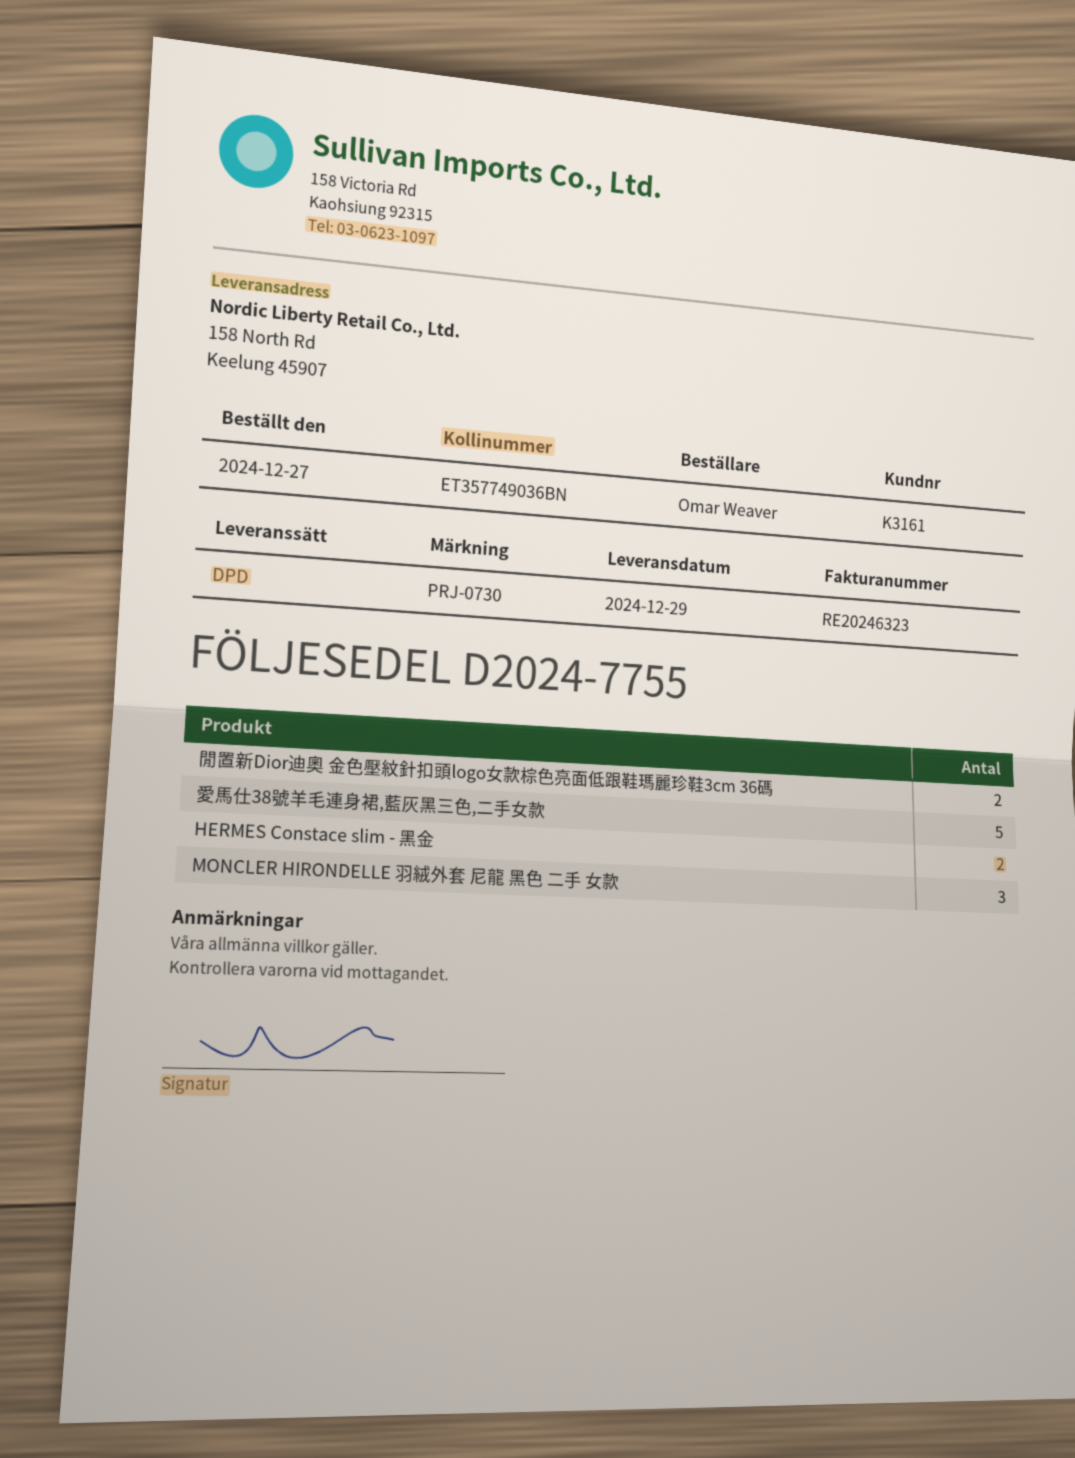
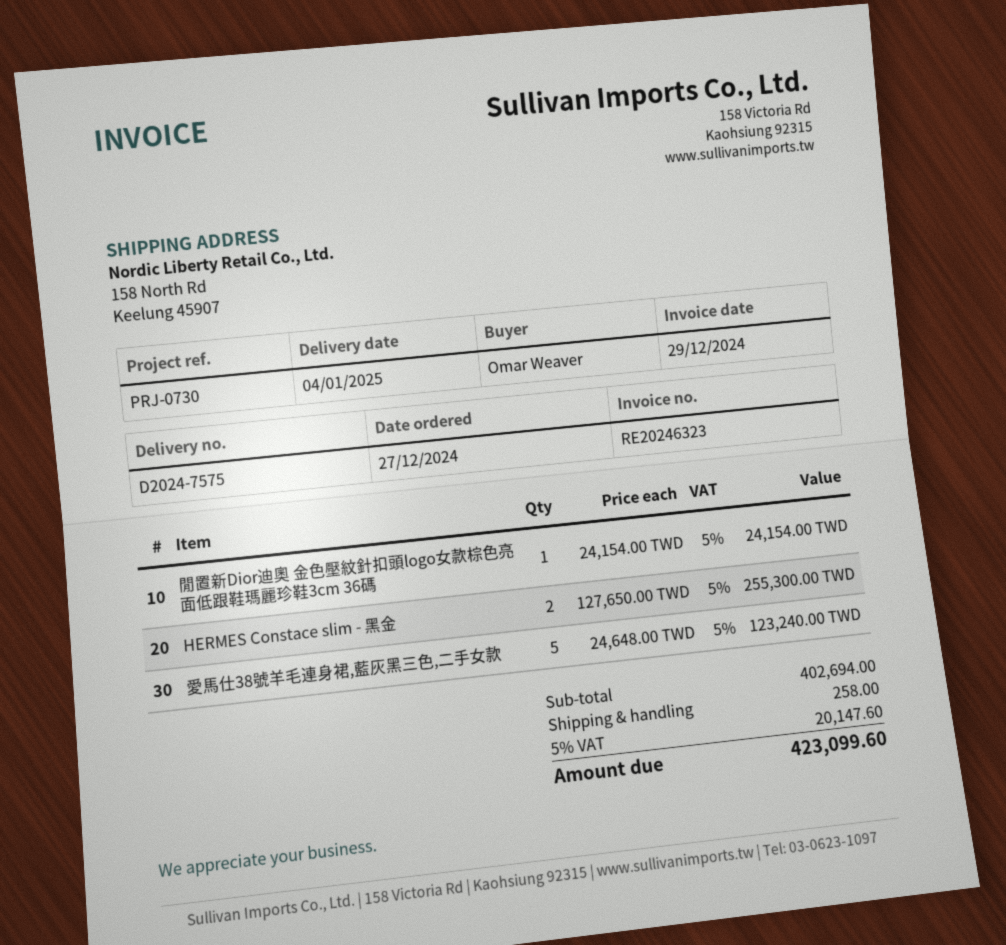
delivery note number: D2024-7755 -> D2024-7575
delivery date: 2024-12-29 -> 2025-01-04
閒置新Dior迪奧 金色壓紋針扣頭logo女款棕色亮面低跟鞋瑪麗珍鞋3cm 36碼: 2 -> 1
MONCLER HIRONDELLE 羽絨外套 尼龍 黑色 二手 女款: 3 -> none

